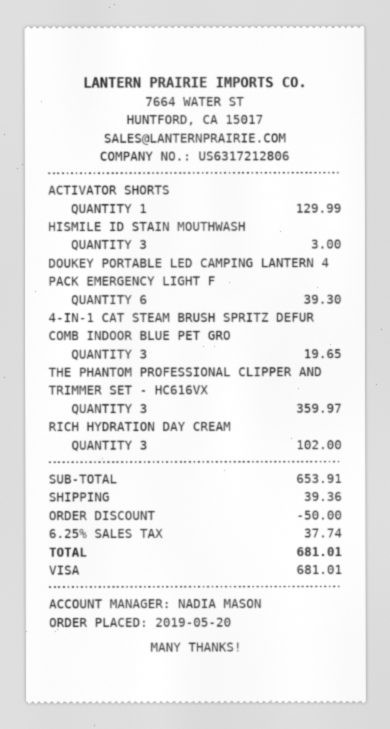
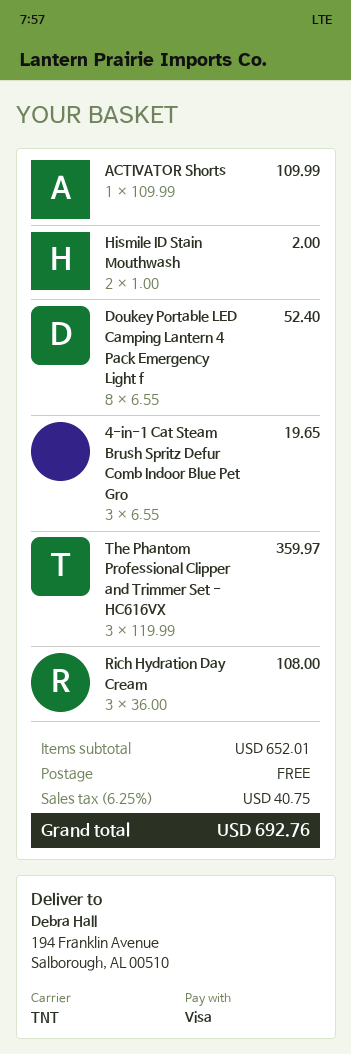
ACTIVATOR SHORTS: 1 for 129.99 -> 1 for 109.99
HISMILE ID STAIN MOUTHWASH: 3 for 3.00 -> 2 for 2.00
DOUKEY PORTABLE LED CAMPING LANTERN 4 PACK EMERGENCY LIGHT F: 6 for 39.30 -> 8 for 52.40
RICH HYDRATION DAY CREAM: 3 for 102.00 -> 3 for 108.00
subtotal: 653.91 -> 652.01
discount: 50.00 -> none
shipping: 39.36 -> 0.00
tax: 6.25% = 37.74 -> 6.25% = 40.75
total: 681.01 -> 692.76

